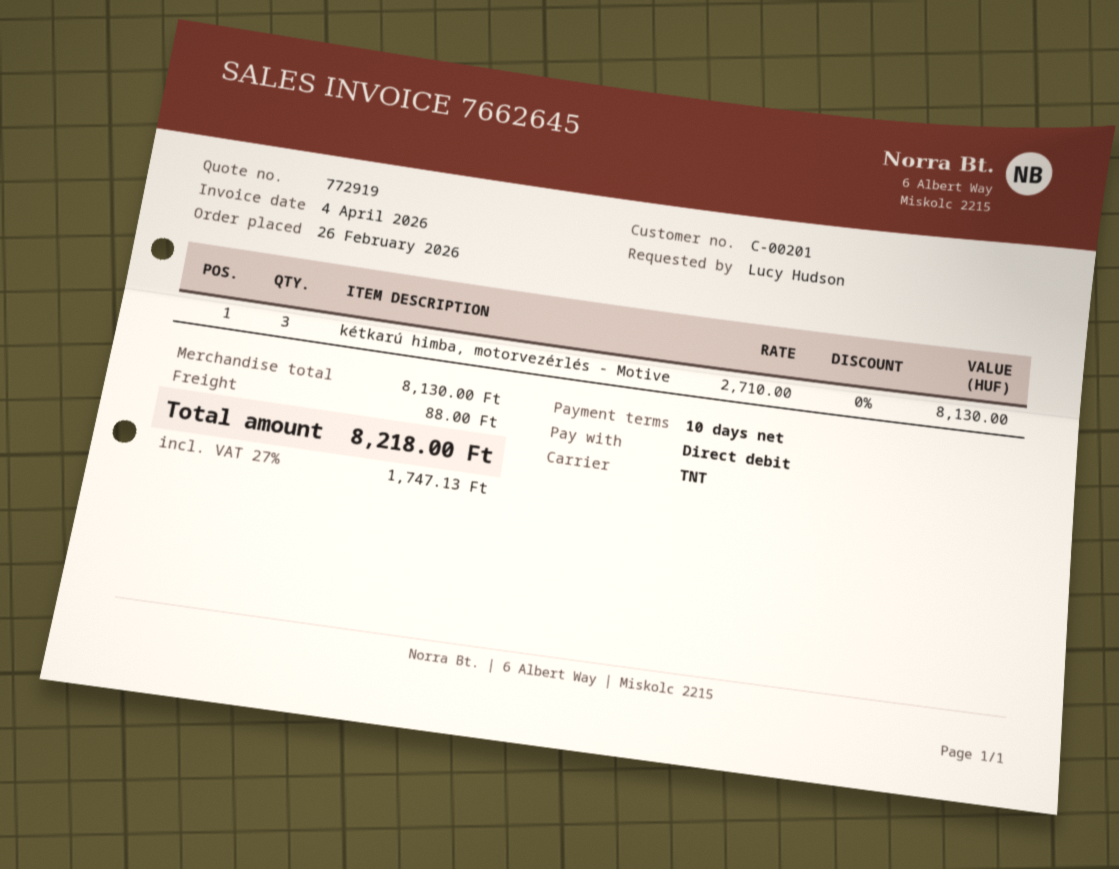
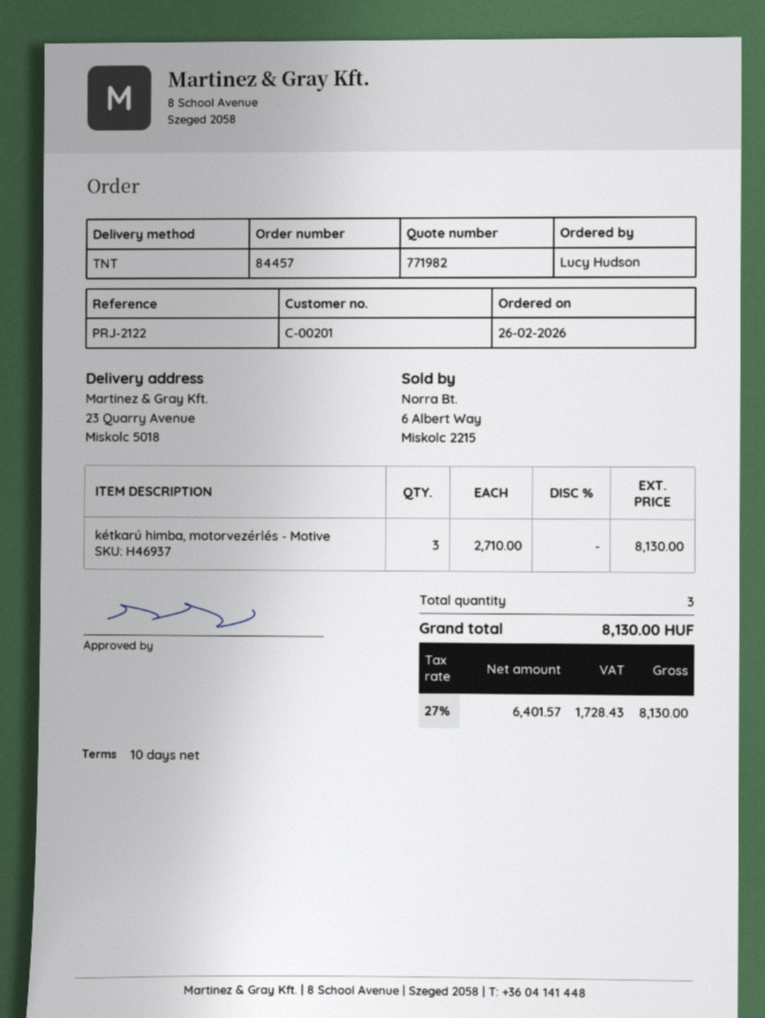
quote number: 772919 -> 771982
shipping: 88.00 -> none
tax: 27% = 1747.13 -> 27% = 1728.43
total: 8218.00 -> 8130.00

